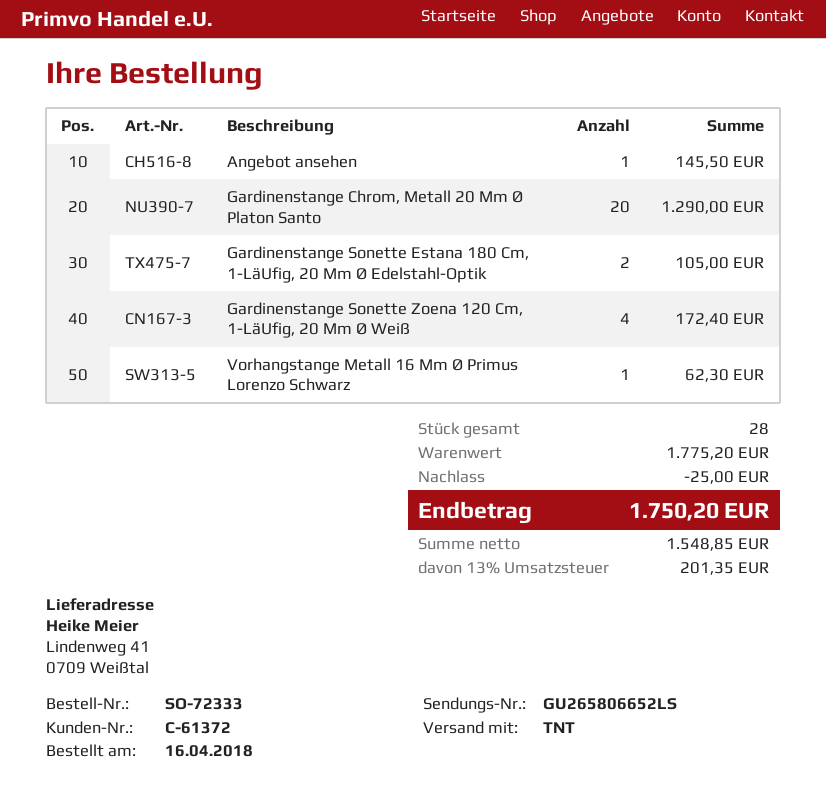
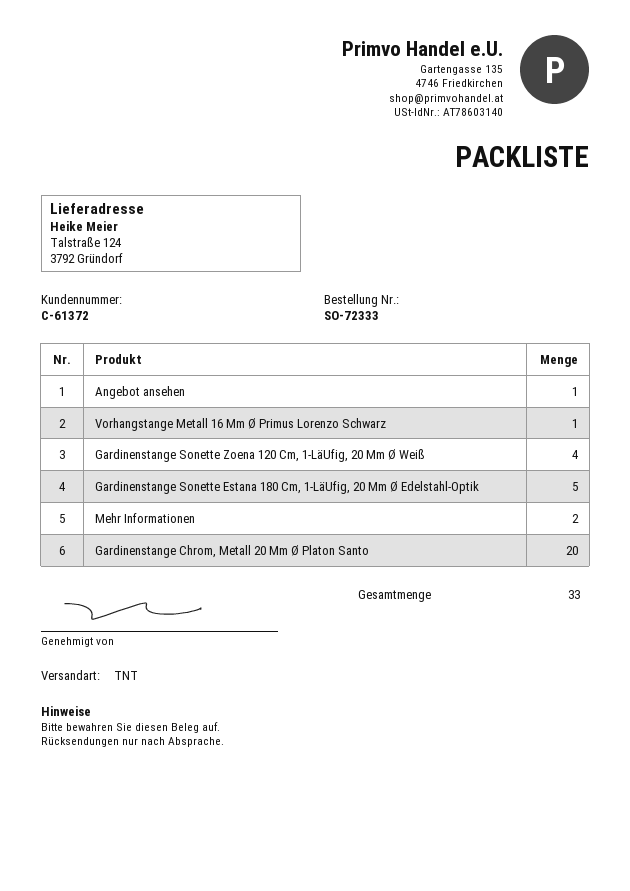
ship to: Lindenweg 41, 0709 Weißtal -> Talstraße 124, 3792 Gründorf
Gardinenstange Sonette Estana 180 Cm, 1-LäUfig, 20 Mm Ø Edelstahl-Optik: 2 -> 5
Mehr Informationen: none -> 2
total quantity: 28 -> 33

